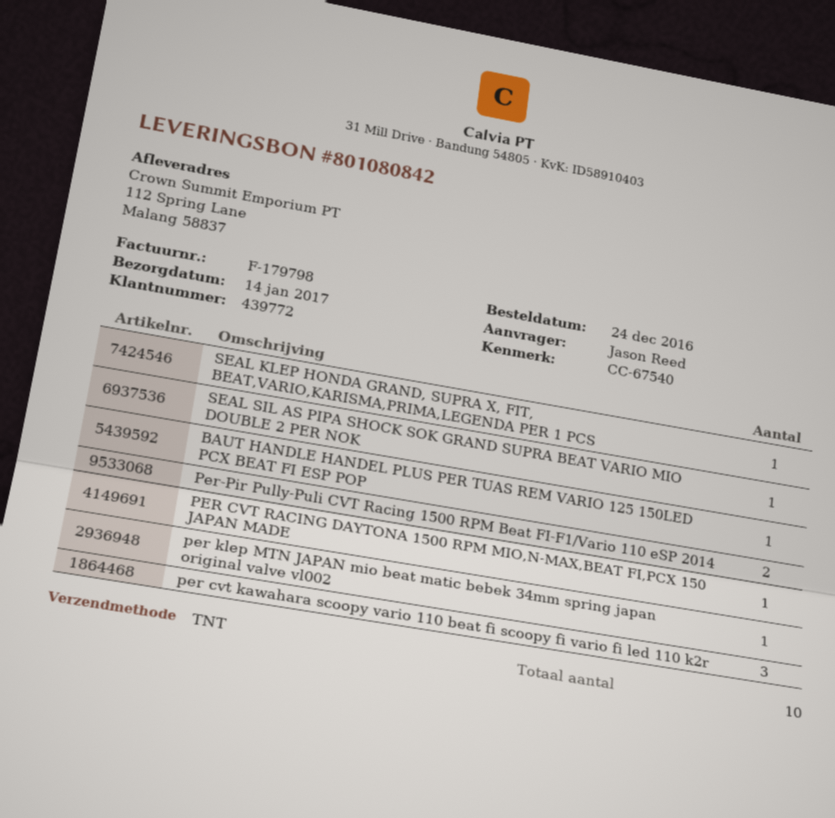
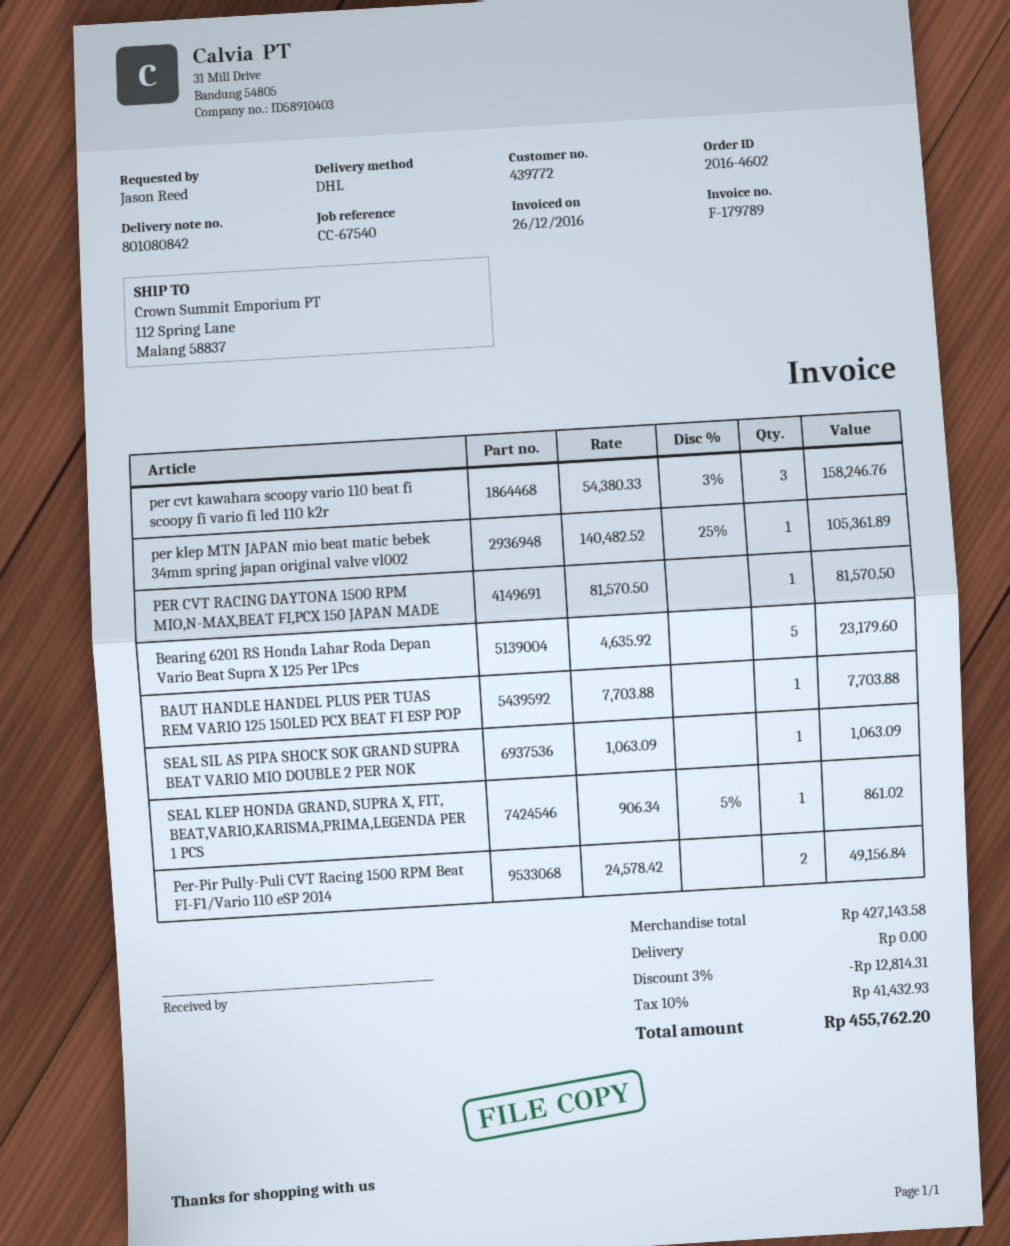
invoice number: F-179798 -> F-179789
shipping method: TNT -> DHL
Bearing 6201 RS Honda Lahar Roda Depan Vario Beat Supra X 125 Per 1Pcs: none -> 5

